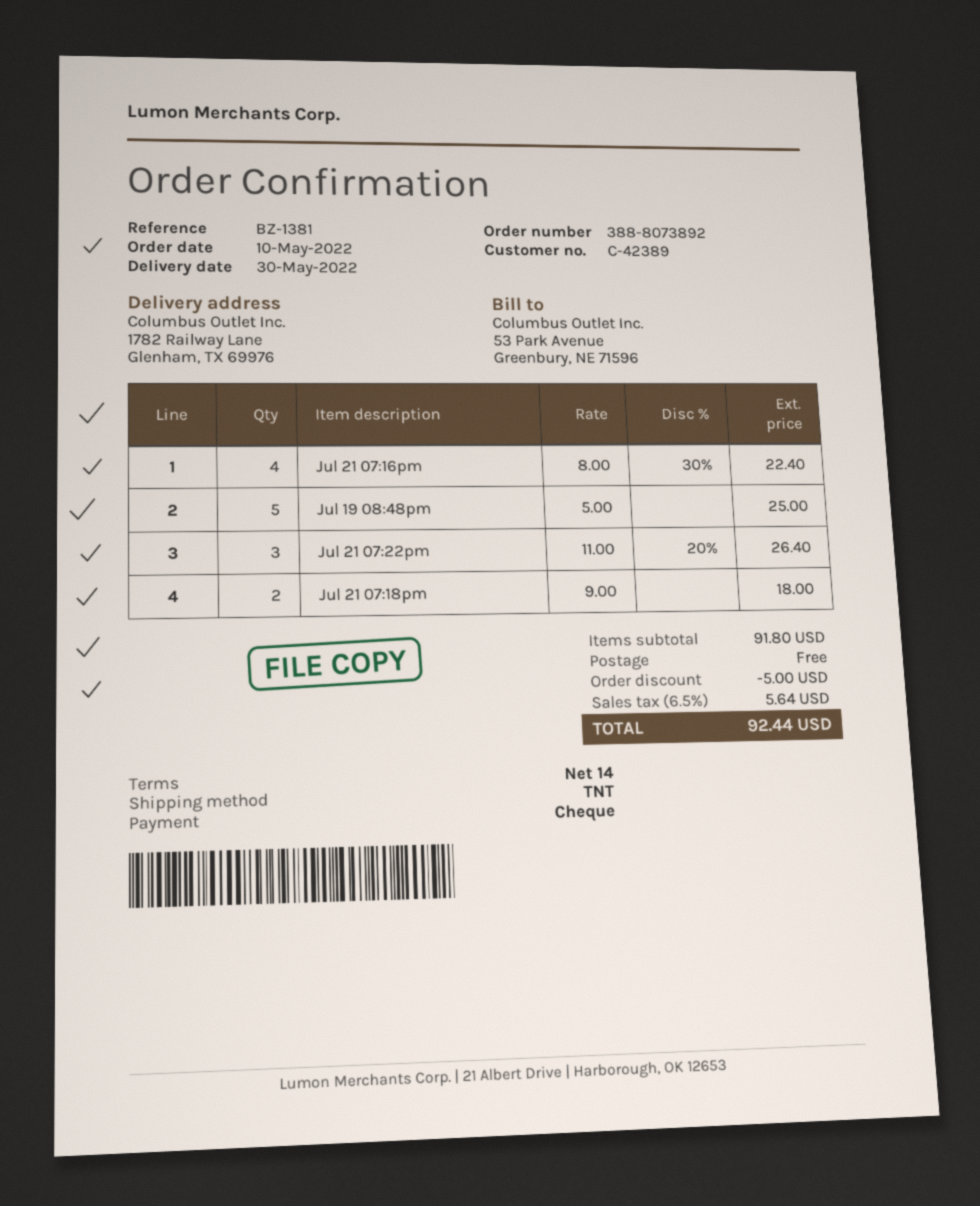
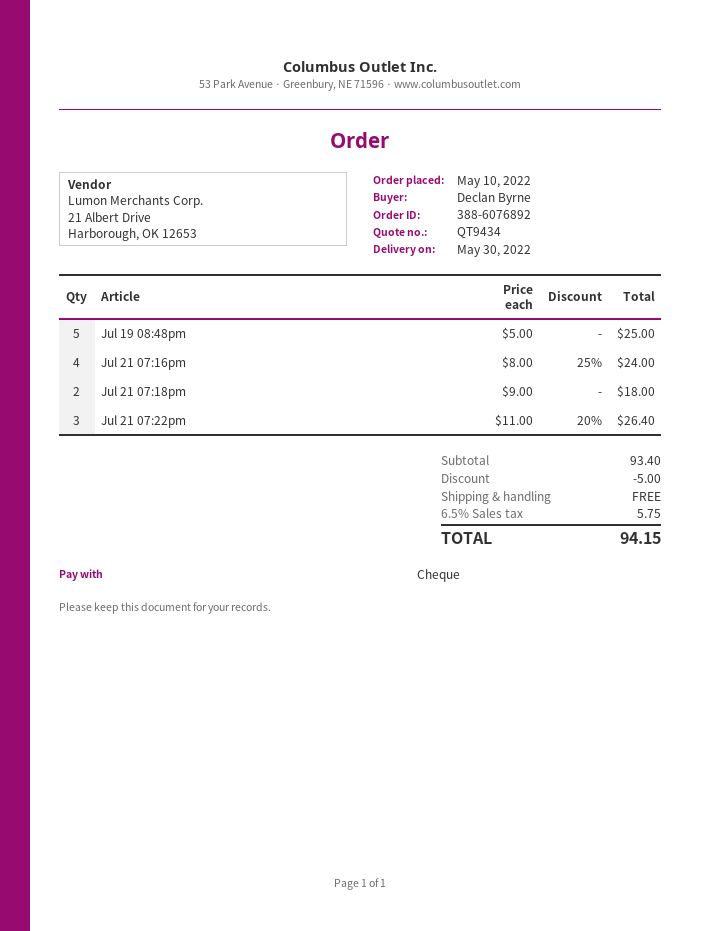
order number: 388-8073892 -> 388-6076892
Jul 21 07:16pm: 4 x 8.00 - 30% = 22.40 -> 4 x 8.00 - 25% = 24.00
subtotal: 91.80 -> 93.40
tax: 6.5% = 5.64 -> 6.5% = 5.75
total: 92.44 -> 94.15

